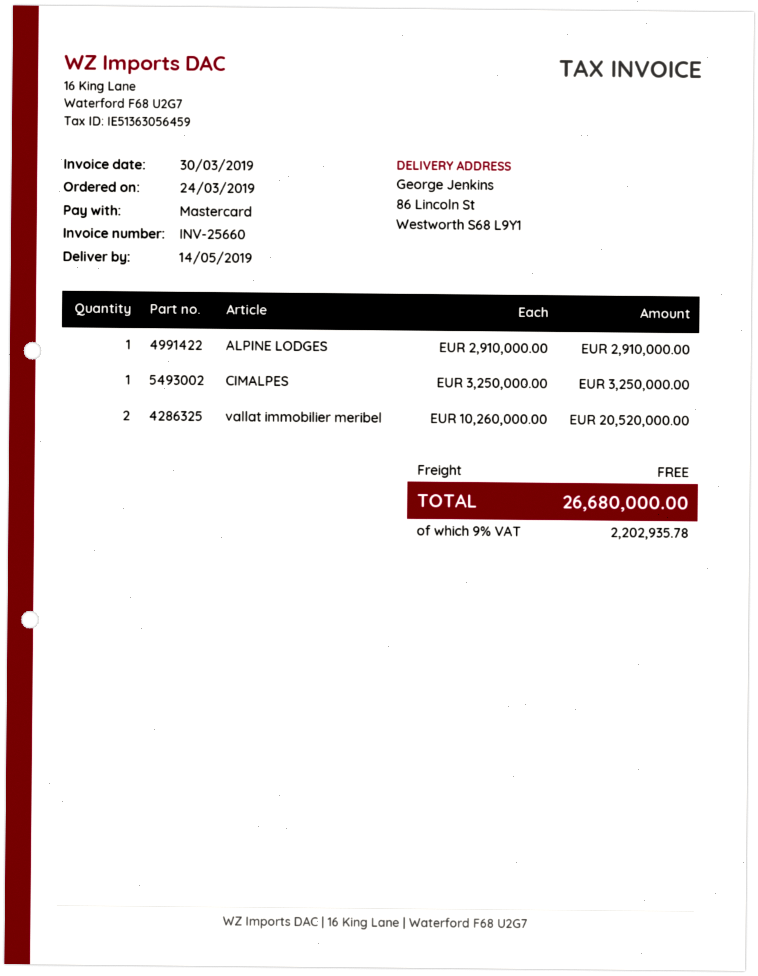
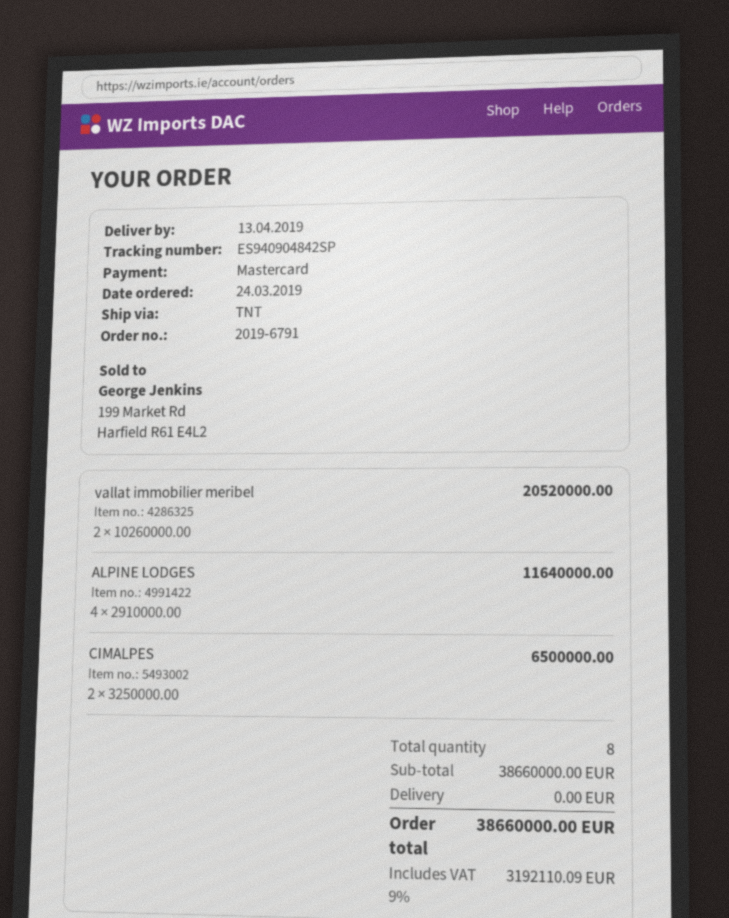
delivery date: 2019-05-14 -> 2019-04-13
ALPINE LODGES: 1 x 2910000.00 = 2910000.00 -> 4 x 2910000.00 = 11640000.00
CIMALPES: 1 x 3250000.00 = 3250000.00 -> 2 x 3250000.00 = 6500000.00
tax: 9% = 2202935.78 -> 9% = 3192110.09
total: 26680000.00 -> 38660000.00

